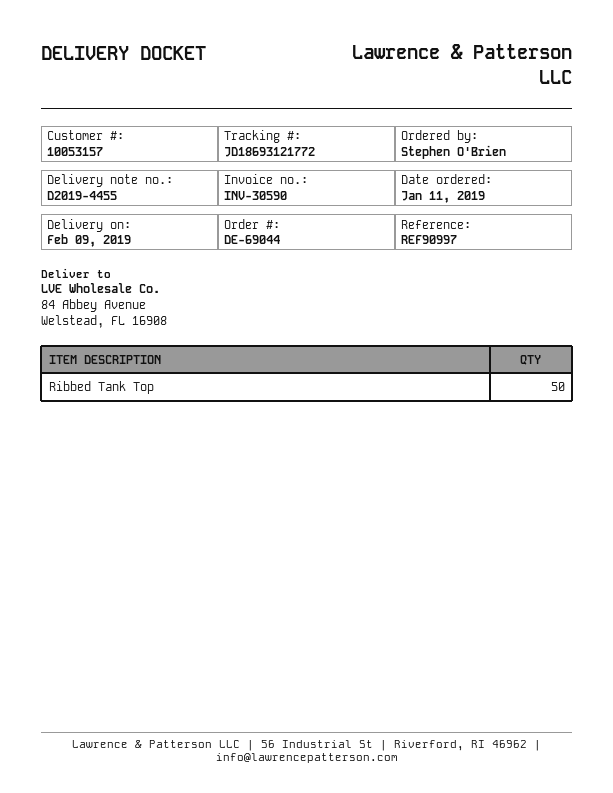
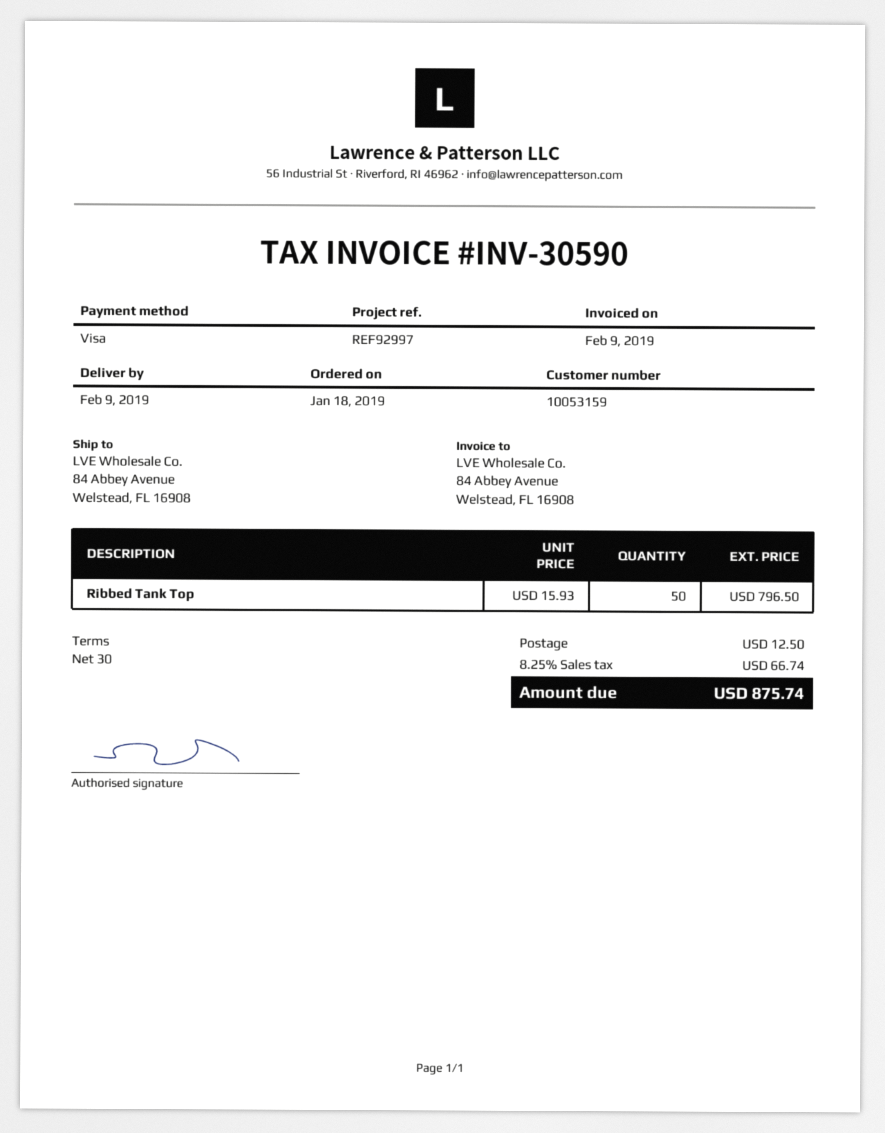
order date: 2019-01-11 -> 2019-01-18
customer number: 10053157 -> 10053159
reference: REF90997 -> REF92997

